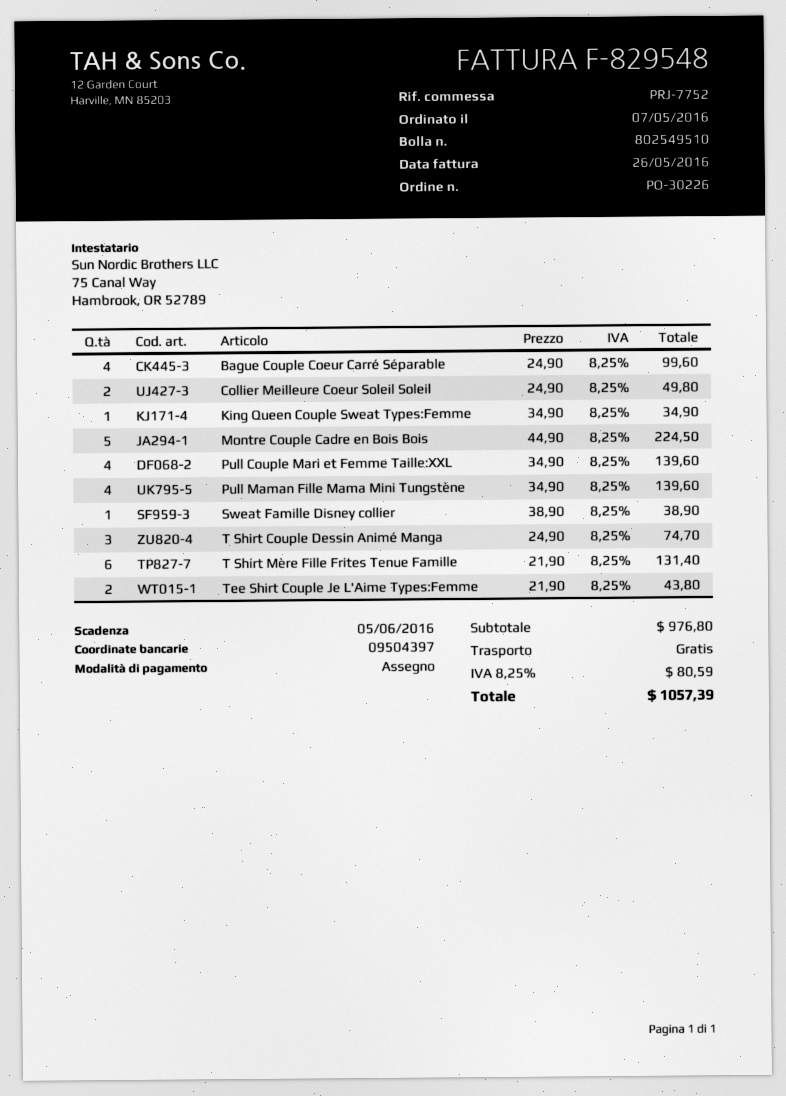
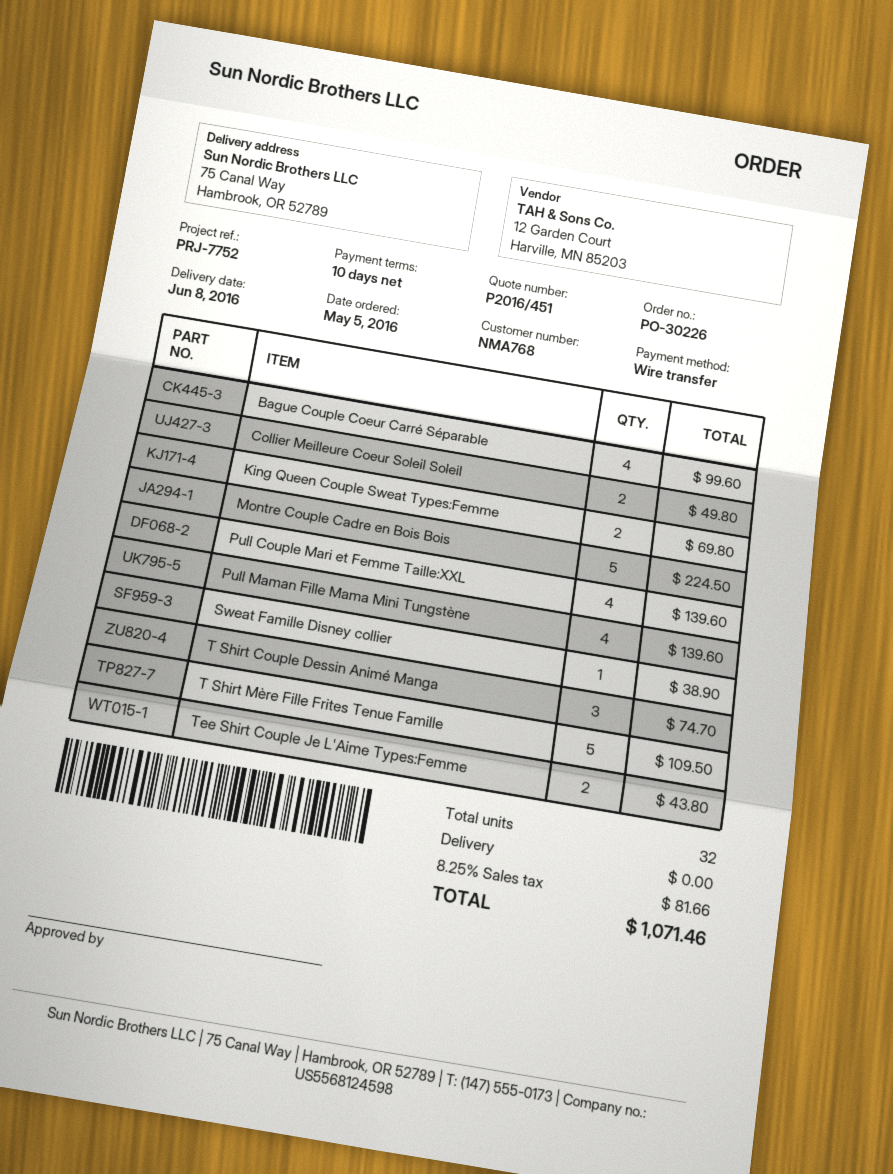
order date: 2016-05-07 -> 2016-05-05
payment method: cheque -> bank transfer
King Queen Couple Sweat Types:Femme: 1 for 34.90 -> 2 for 69.80
T Shirt Mère Fille Frites Tenue Famille: 6 for 131.40 -> 5 for 109.50
tax: 8.25% = 80.59 -> 8.25% = 81.66
total: 1057.39 -> 1071.46

